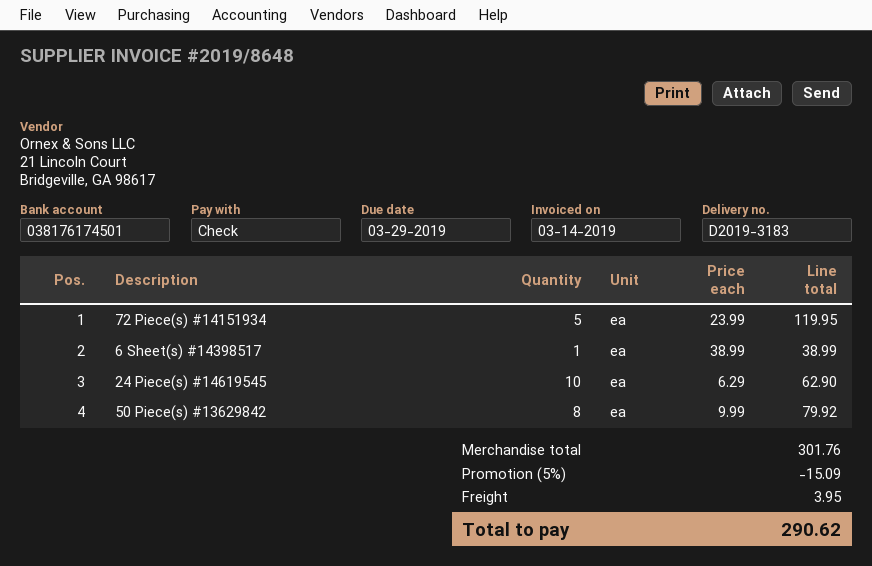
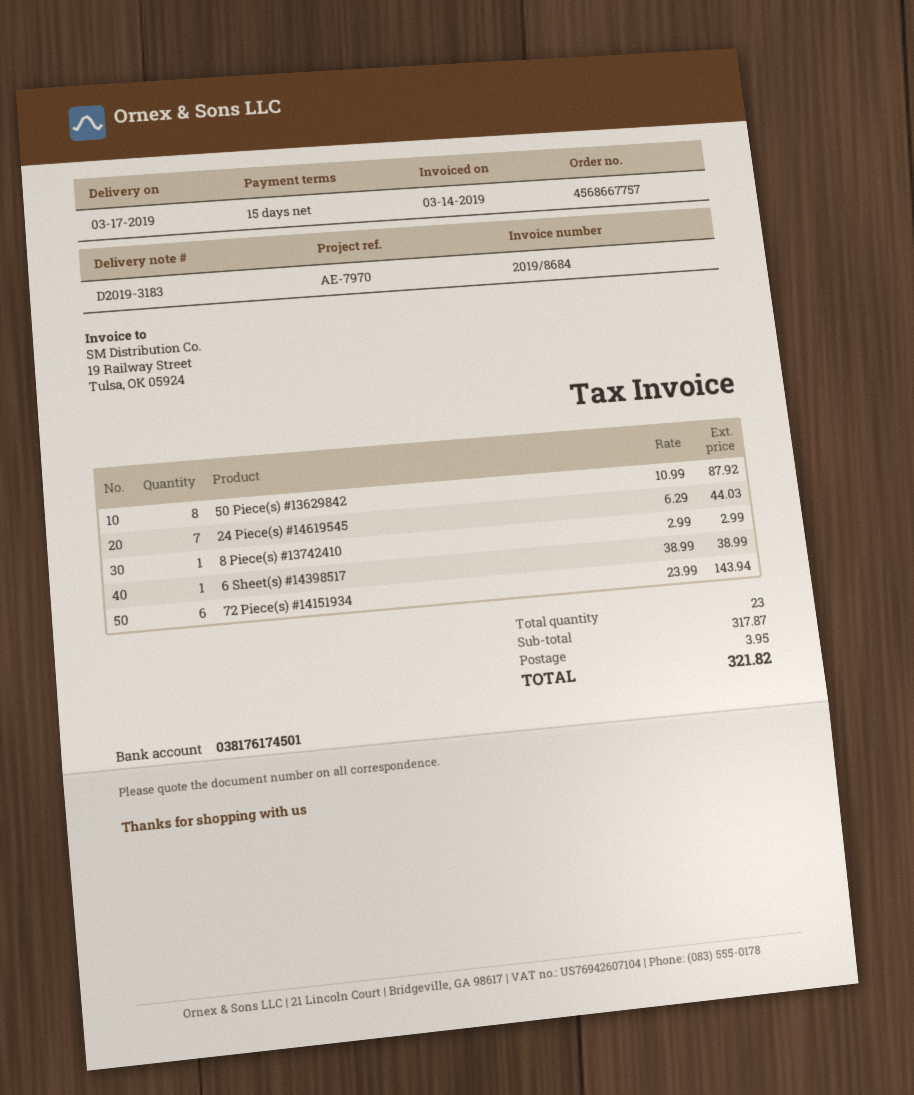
invoice number: 2019/8648 -> 2019/8684
72 Piece(s) #14151934: 5 x 23.99 = 119.95 -> 6 x 23.99 = 143.94
24 Piece(s) #14619545: 10 x 6.29 = 62.90 -> 7 x 6.29 = 44.03
50 Piece(s) #13629842: 8 x 9.99 = 79.92 -> 8 x 10.99 = 87.92
8 Piece(s) #13742410: none -> 1 x 2.99 = 2.99
subtotal: 301.76 -> 317.87
discount: 5% = 15.09 -> none
total: 290.62 -> 321.82

